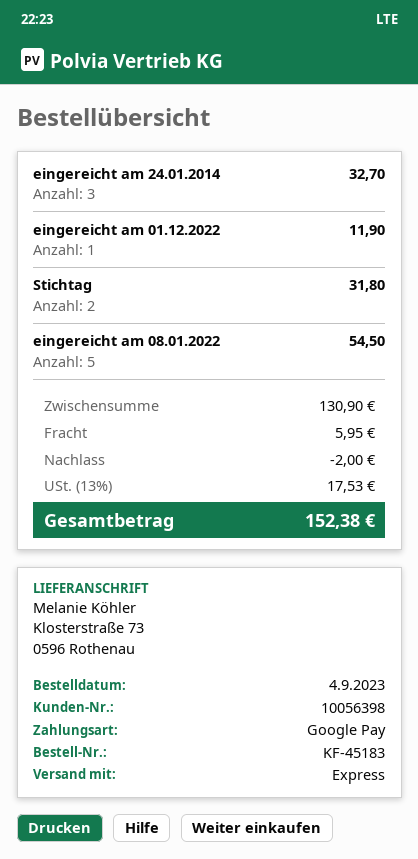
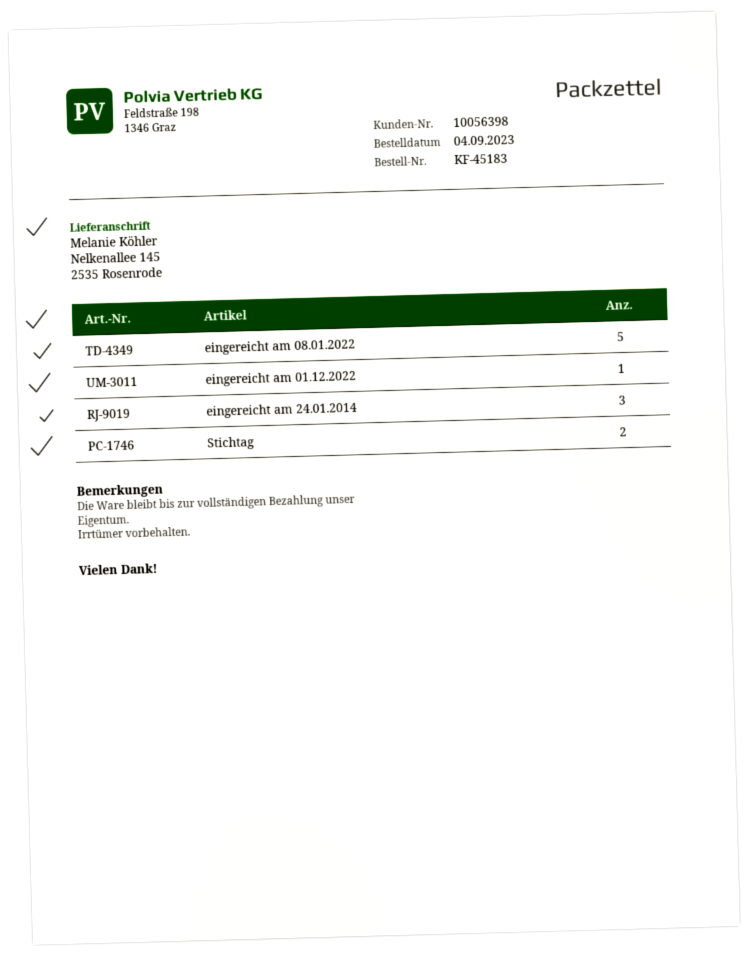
ship to: Klosterstraße 73, 0596 Rothenau -> Nelkenallee 145, 2535 Rosenrode

